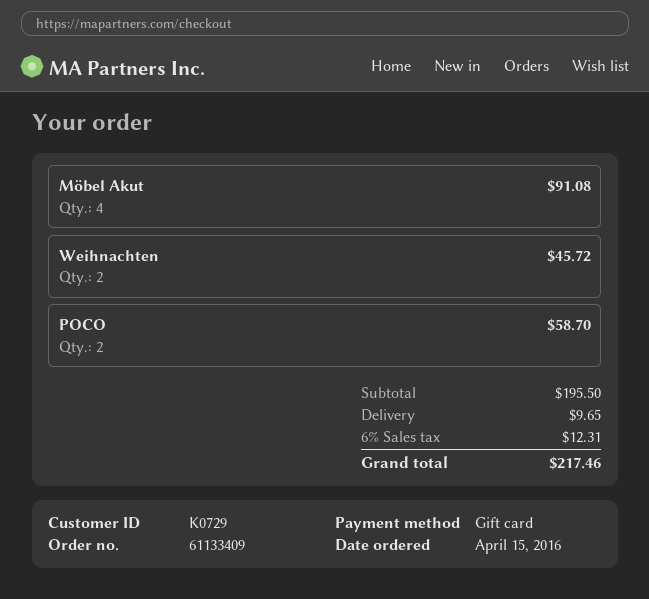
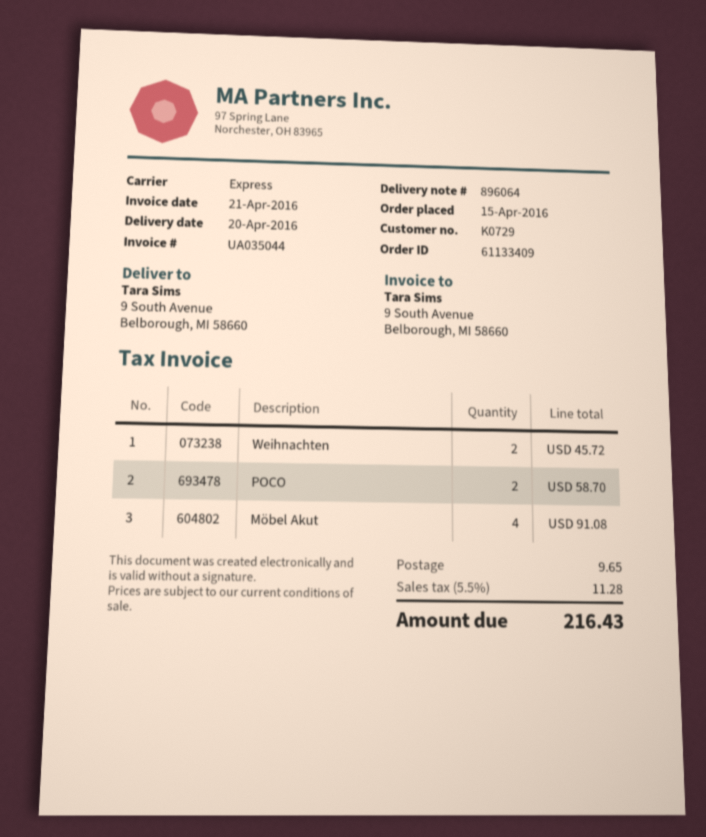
tax: 6% = 12.31 -> 5.5% = 11.28
total: 217.46 -> 216.43

